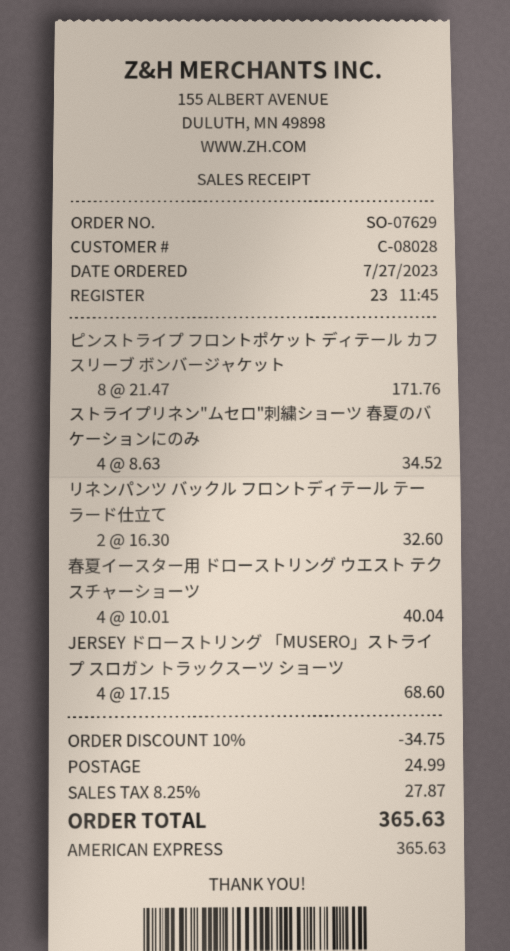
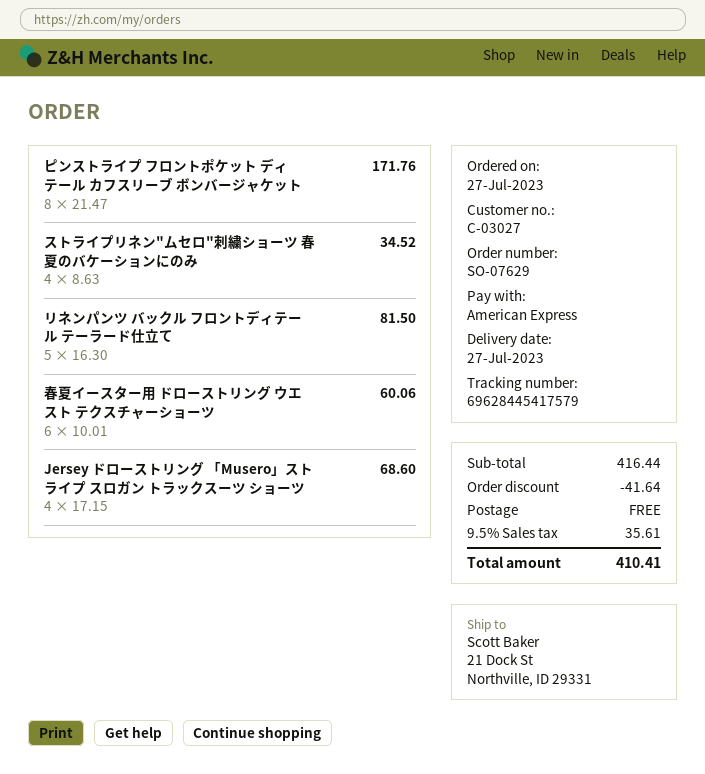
customer number: C-08028 -> C-03027
リネンパンツ バックル フロントディテール テーラード仕立て: 2 x 16.30 = 32.60 -> 5 x 16.30 = 81.50
春夏イースター用 ドローストリング ウエスト テクスチャーショーツ: 4 x 10.01 = 40.04 -> 6 x 10.01 = 60.06
discount: 34.75 -> 41.64
shipping: 24.99 -> 0.00
tax: 8.25% = 27.87 -> 9.5% = 35.61
total: 365.63 -> 410.41

